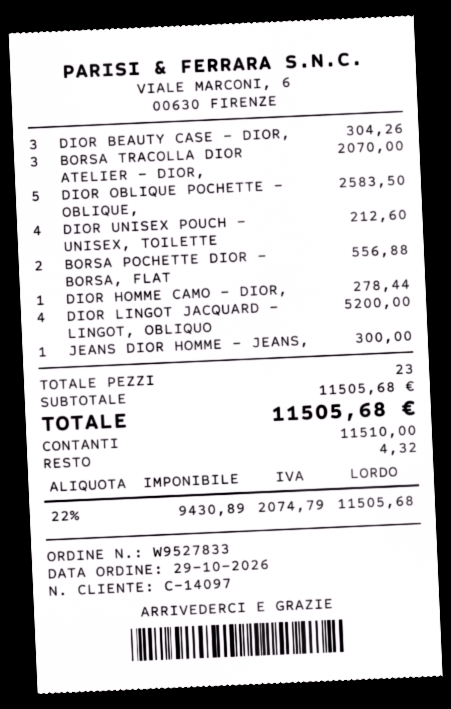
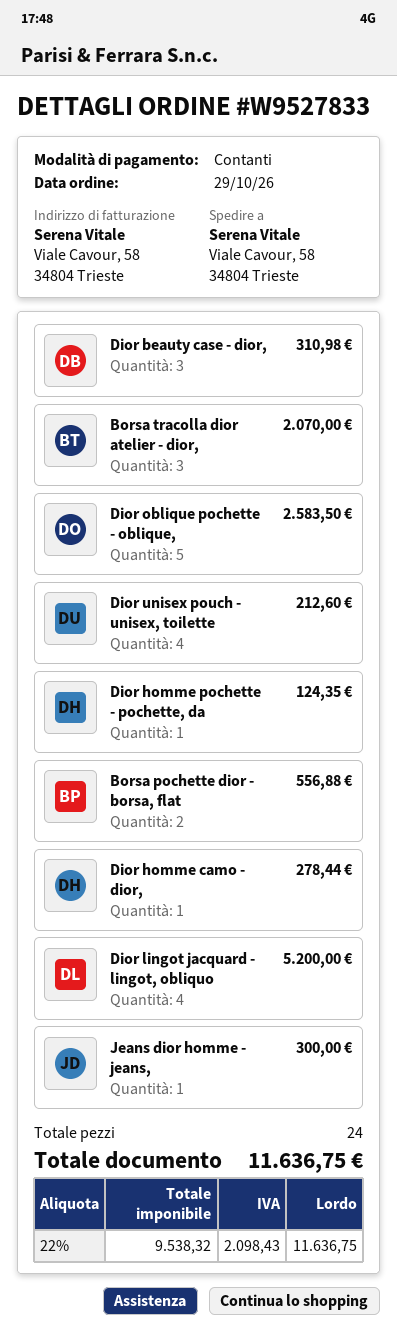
DIOR BEAUTY CASE - DIOR,: 3 for 304.26 -> 3 for 310.98
Dior homme pochette - pochette, da: none -> 1 for 124.35
total quantity: 23 -> 24
net: 9430.89 -> 9538.32
tax: 22% = 2074.79 -> 22% = 2098.43
total: 11505.68 -> 11636.75

